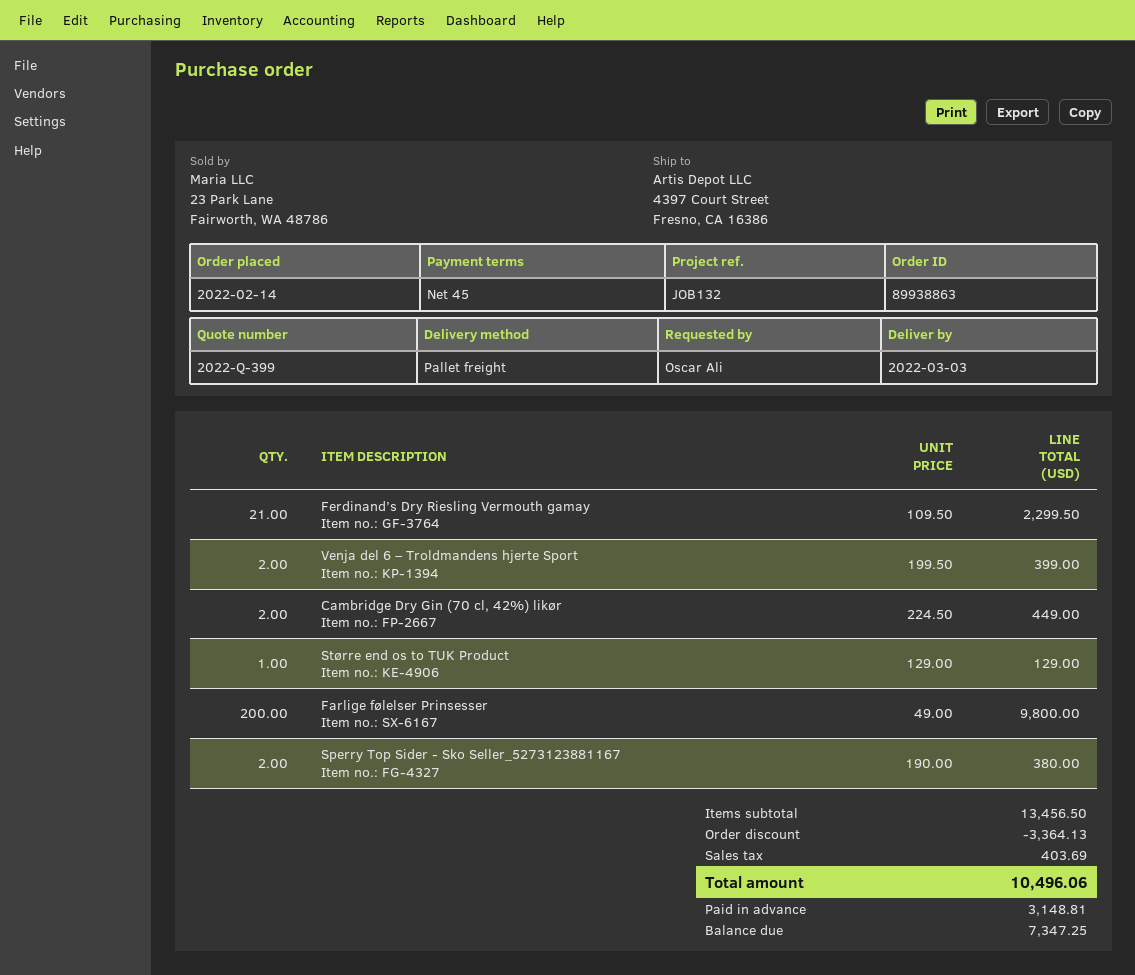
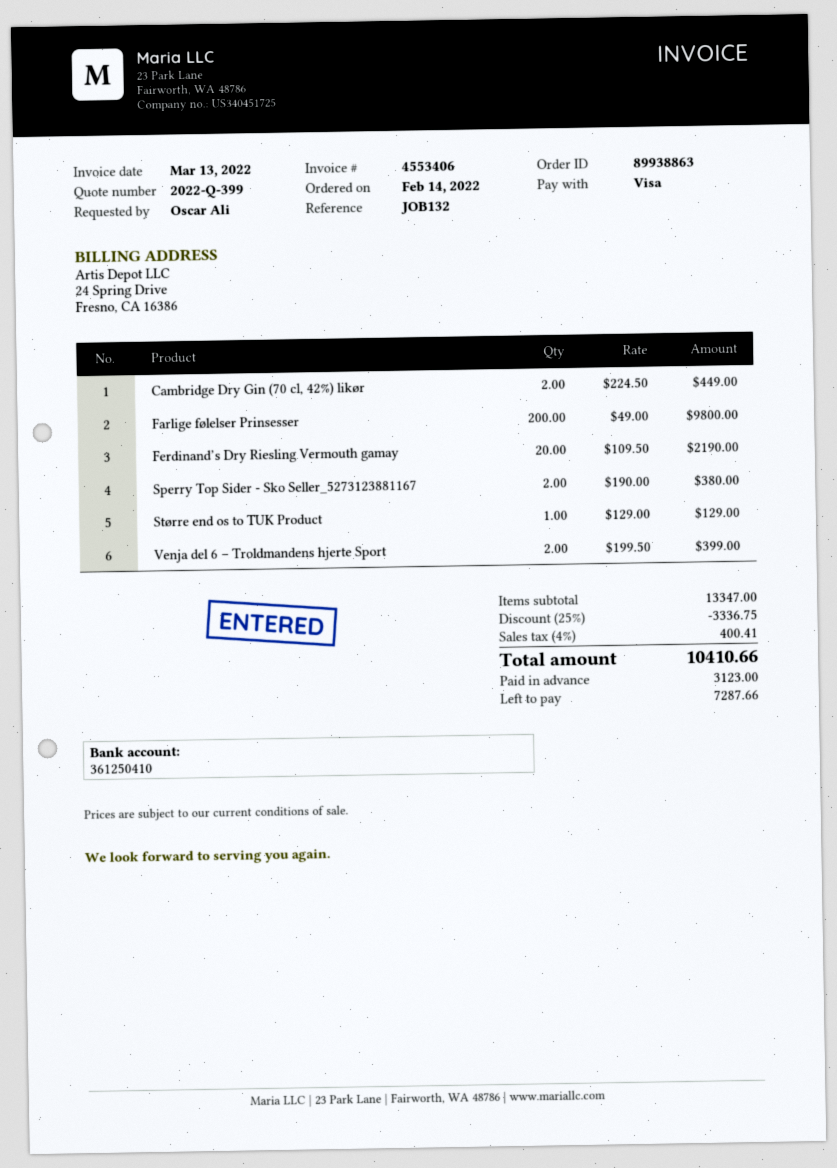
Ferdinand’s Dry Riesling Vermouth gamay: 21 x 109.50 = 2299.50 -> 20 x 109.50 = 2190.00
subtotal: 13456.50 -> 13347.00
discount: 3364.13 -> 3336.75
tax: 403.69 -> 400.41
total: 10496.06 -> 10410.66
deposit: 3148.81 -> 3123.00
balance: 7347.25 -> 7287.66

